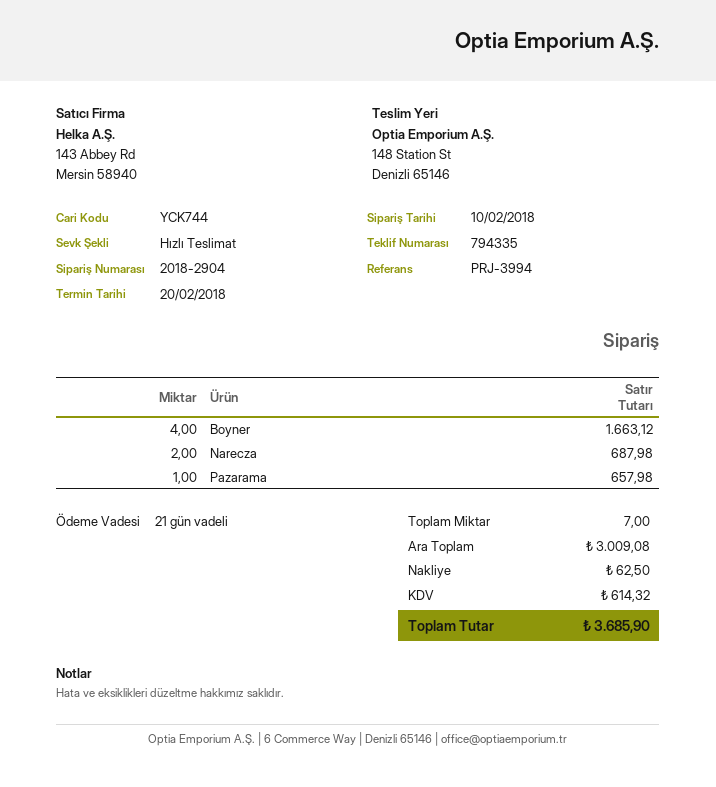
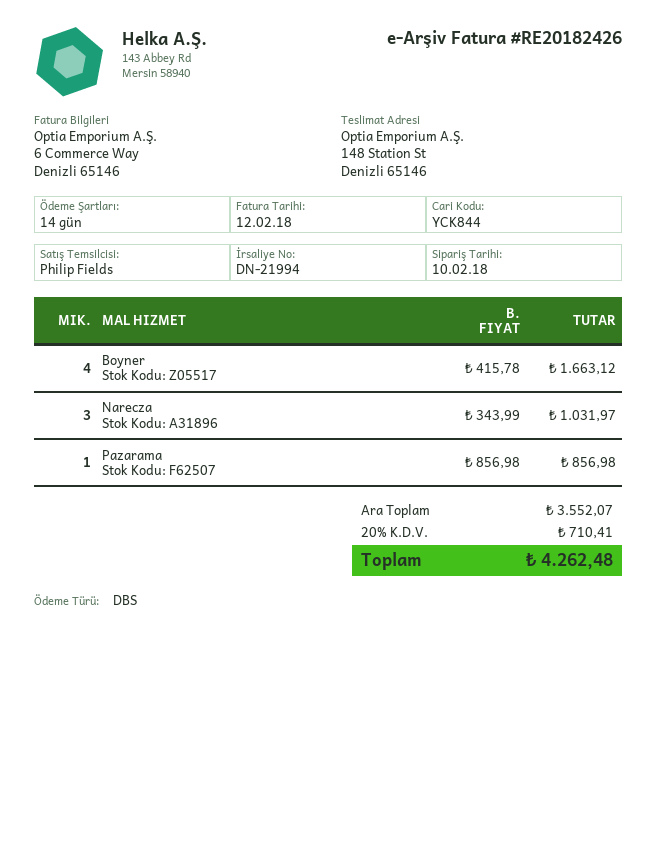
payment terms: 21 days -> 14 days
customer number: YCK744 -> YCK844
Narecza: 2 for 687.98 -> 3 for 1031.97
Pazarama: 1 for 657.98 -> 1 for 856.98
subtotal: 3009.08 -> 3552.07
shipping: 62.50 -> none
tax: 614.32 -> 710.41
total: 3685.90 -> 4262.48

